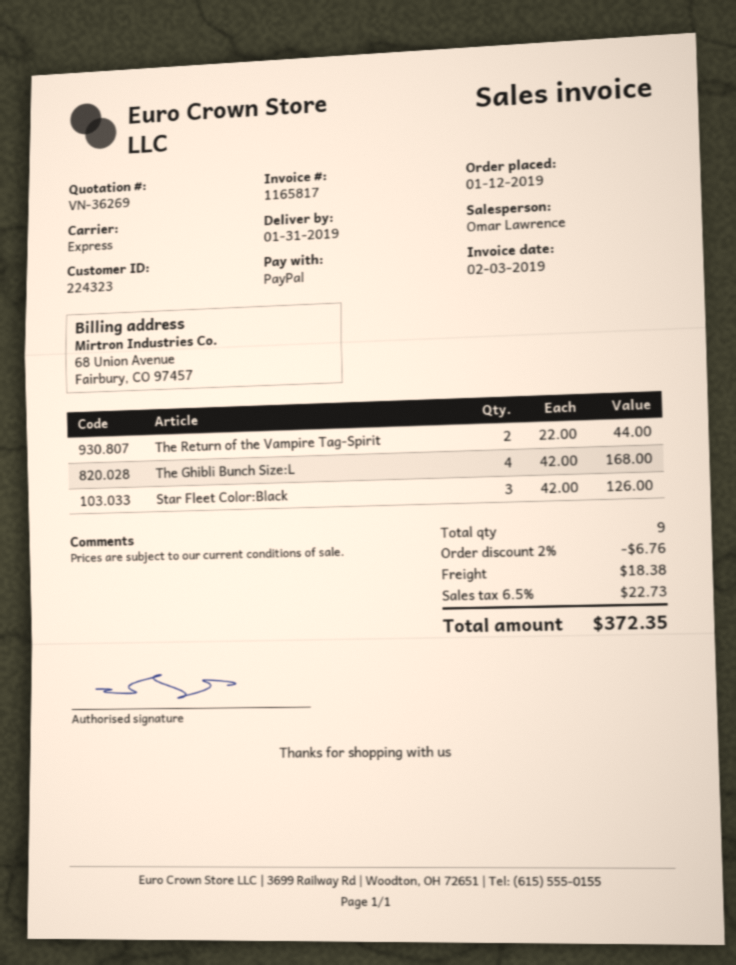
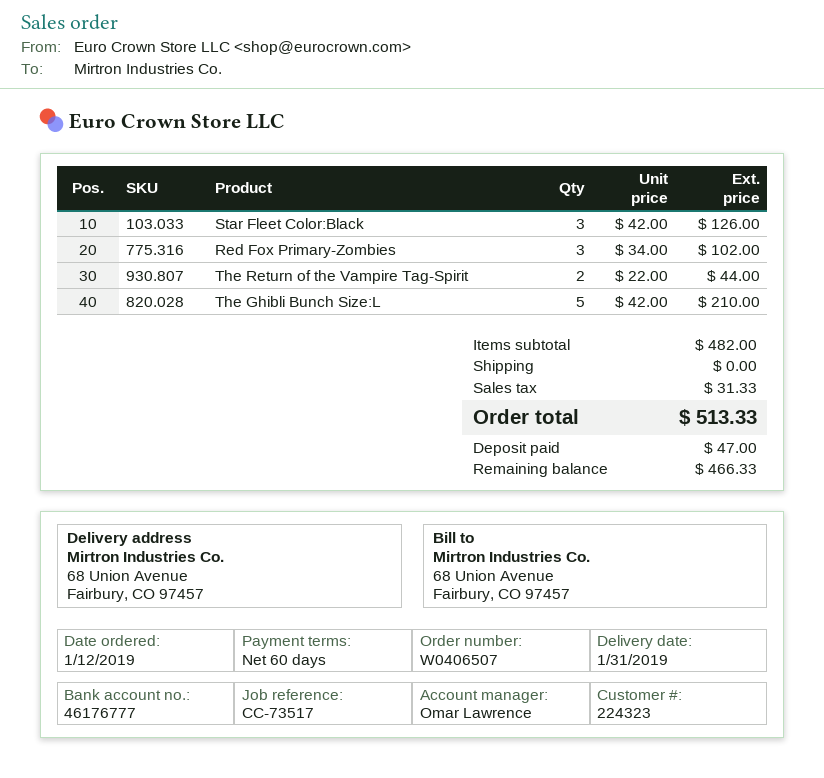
The Ghibli Bunch Size:L: 4 x 42.00 = 168.00 -> 5 x 42.00 = 210.00
Red Fox Primary-Zombies: none -> 3 x 34.00 = 102.00
discount: 2% = 6.76 -> none
shipping: 18.38 -> 0.00
tax: 22.73 -> 31.33
total: 372.35 -> 513.33

